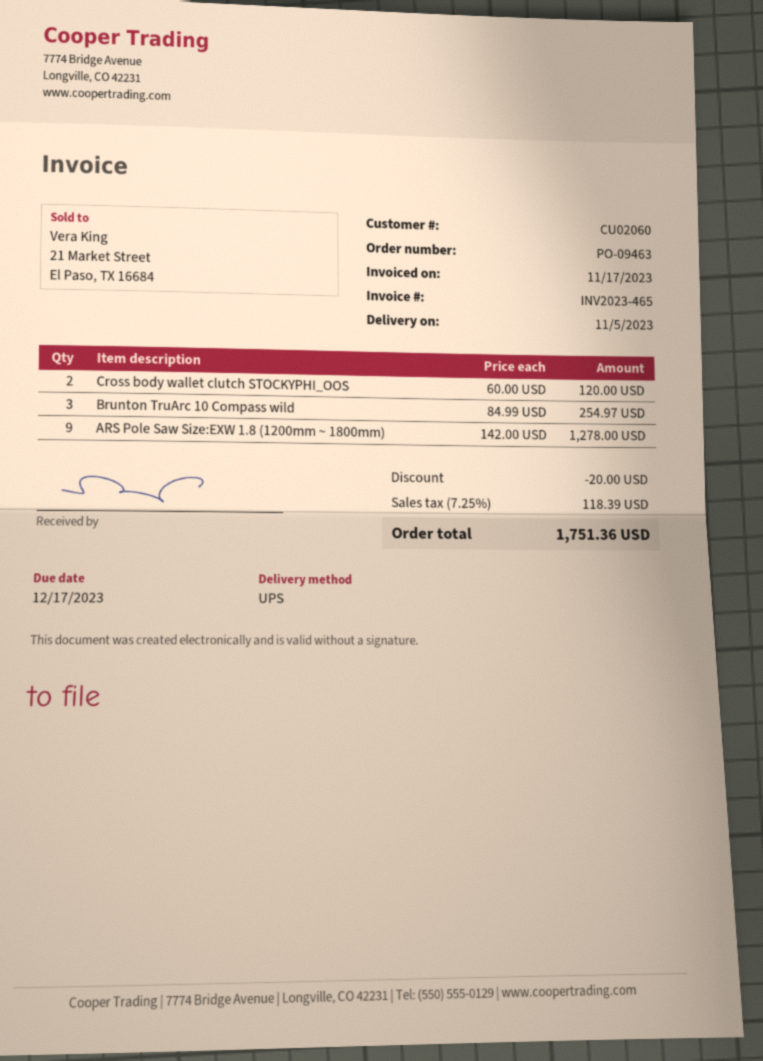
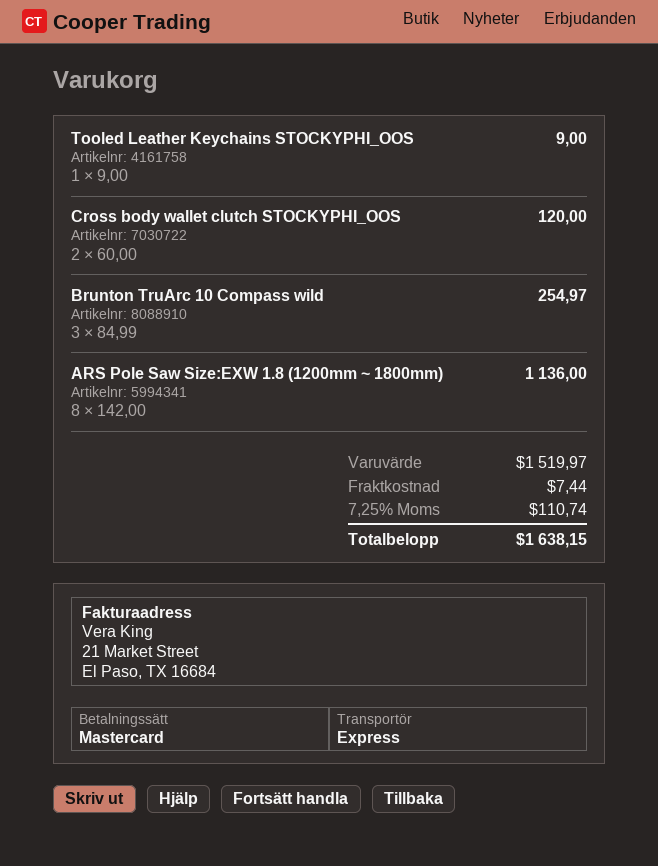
shipping method: UPS -> express
ARS Pole Saw Size:EXW 1.8 (1200mm ~ 1800mm): 9 x 142.00 = 1278.00 -> 8 x 142.00 = 1136.00
Tooled Leather Keychains STOCKYPHI_OOS: none -> 1 x 9.00 = 9.00
discount: 20.00 -> none
shipping: none -> 7.44
tax: 7.25% = 118.39 -> 7.25% = 110.74
total: 1751.36 -> 1638.15

